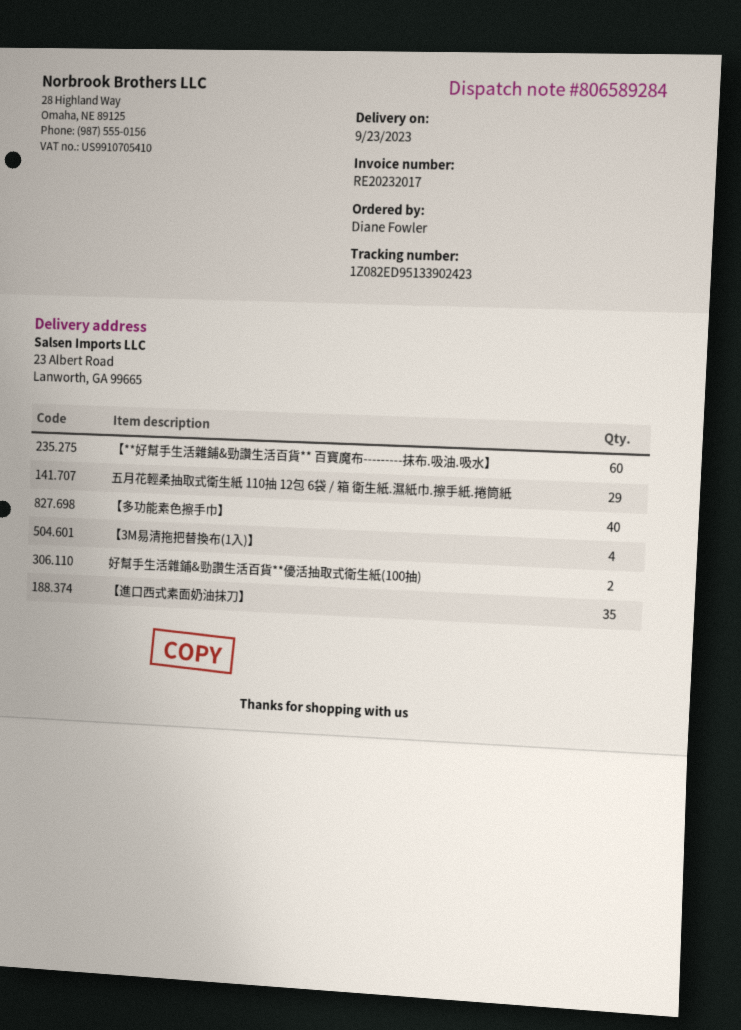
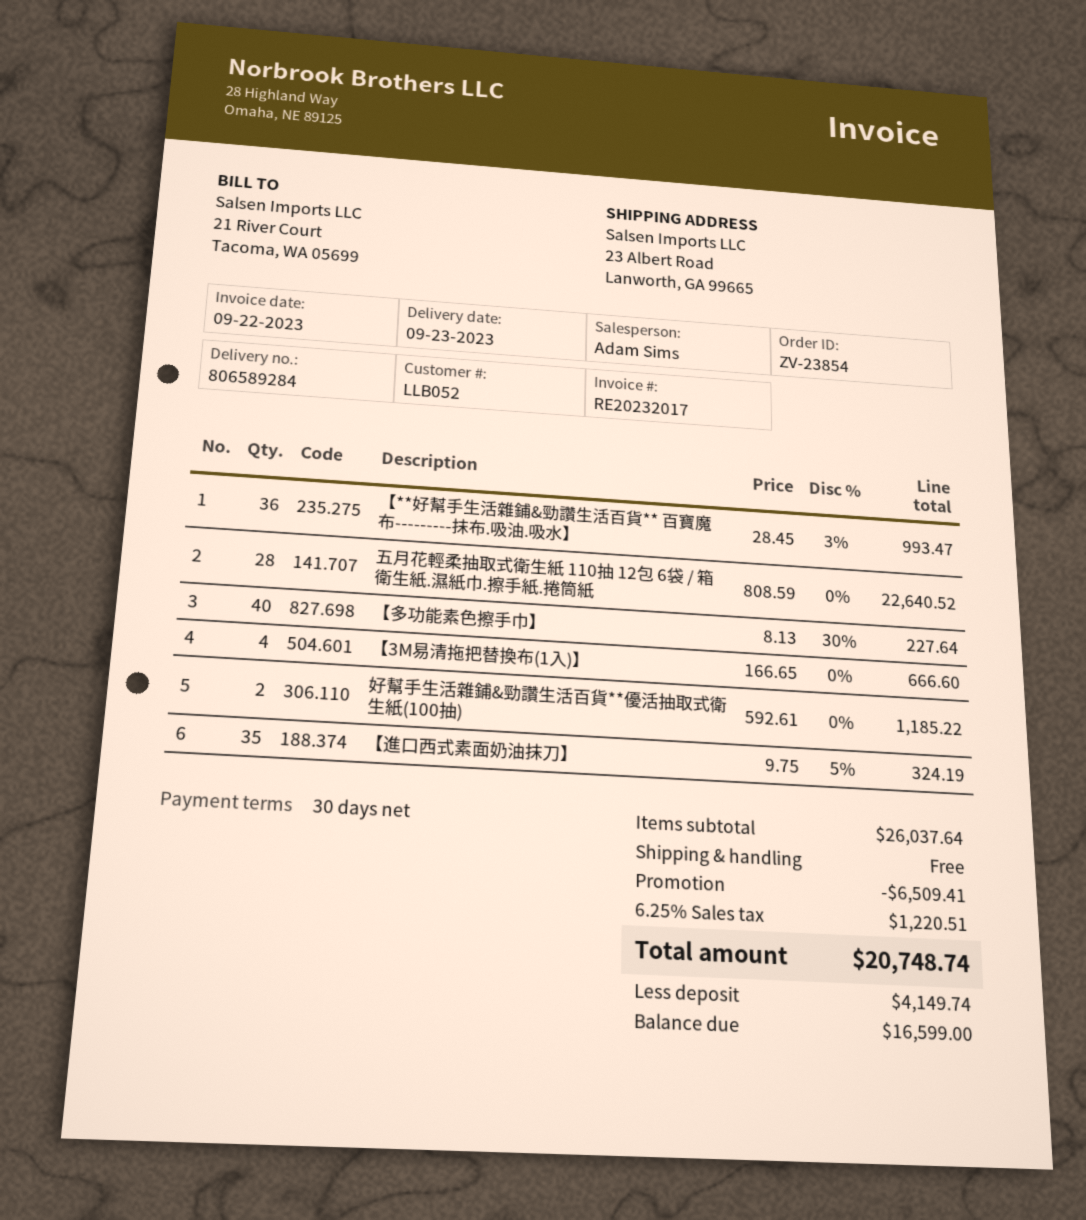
【**好幫手生活雜鋪&勁讚生活百貨** 百寶魔布---------抹布.吸油.吸水】: 60 -> 36
五月花輕柔抽取式衛生紙 110抽 12包 6袋 / 箱 衛生紙.濕紙巾.擦手紙.捲筒紙: 29 -> 28

